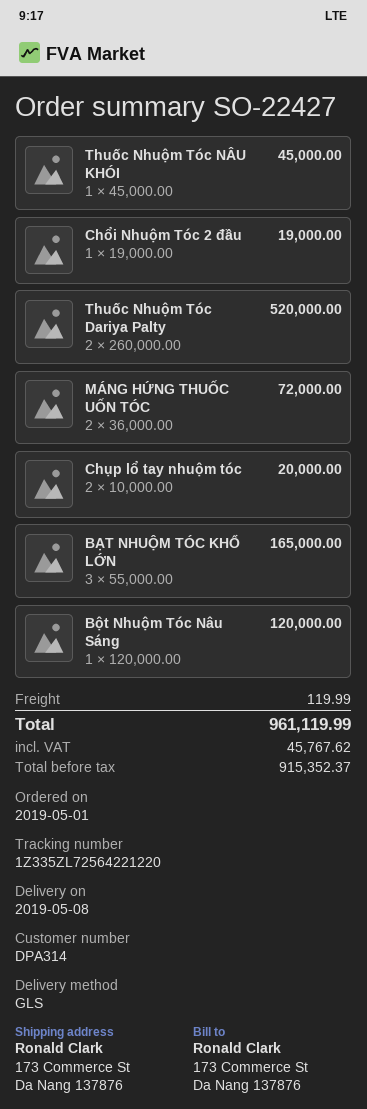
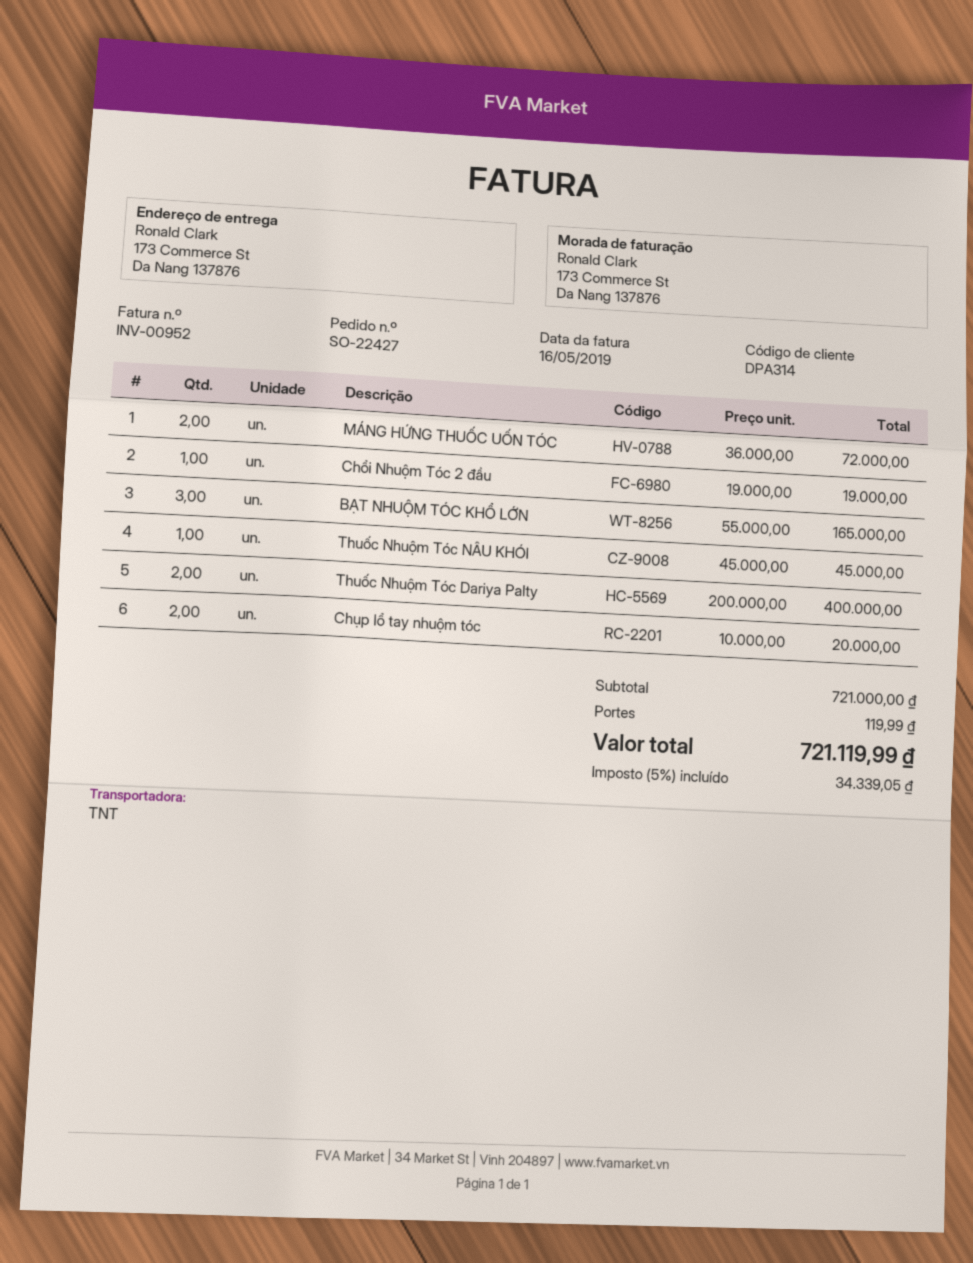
shipping method: GLS -> TNT
Thuốc Nhuộm Tóc Dariya Palty: 2 x 260000.00 = 520000.00 -> 2 x 200000.00 = 400000.00
Bột Nhuộm Tóc Nâu Sáng: 1 x 120000.00 = 120000.00 -> none
tax: 45767.62 -> 34339.05
total: 961119.99 -> 721119.99

